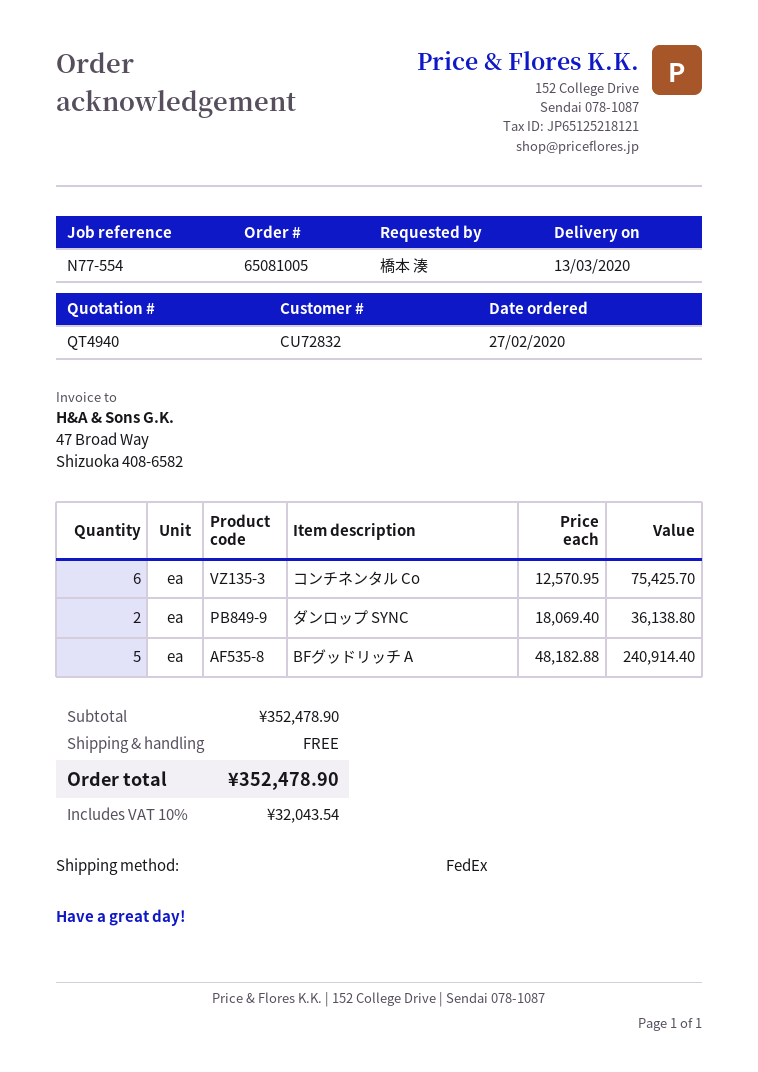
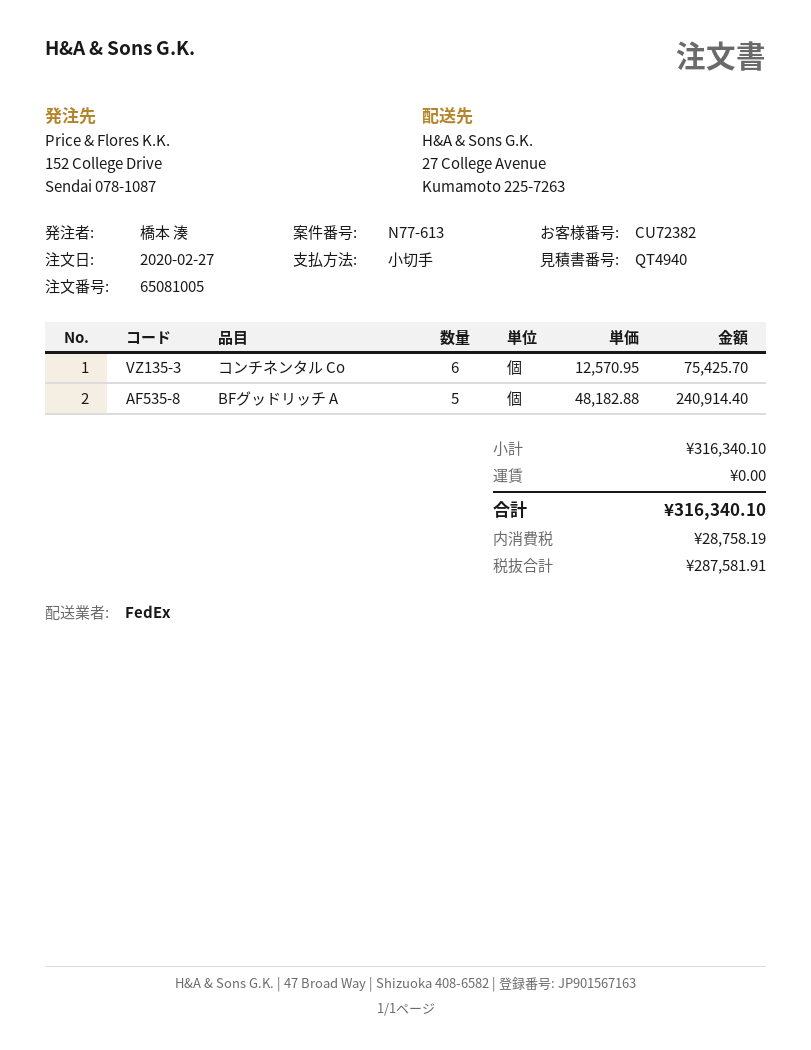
customer number: CU72832 -> CU72382
reference: N77-554 -> N77-613
ダンロップ SYNC: 2 x 18069.40 = 36138.80 -> none
subtotal: 352478.90 -> 316340.10
tax: 32043.54 -> 28758.19
total: 352478.90 -> 316340.10

